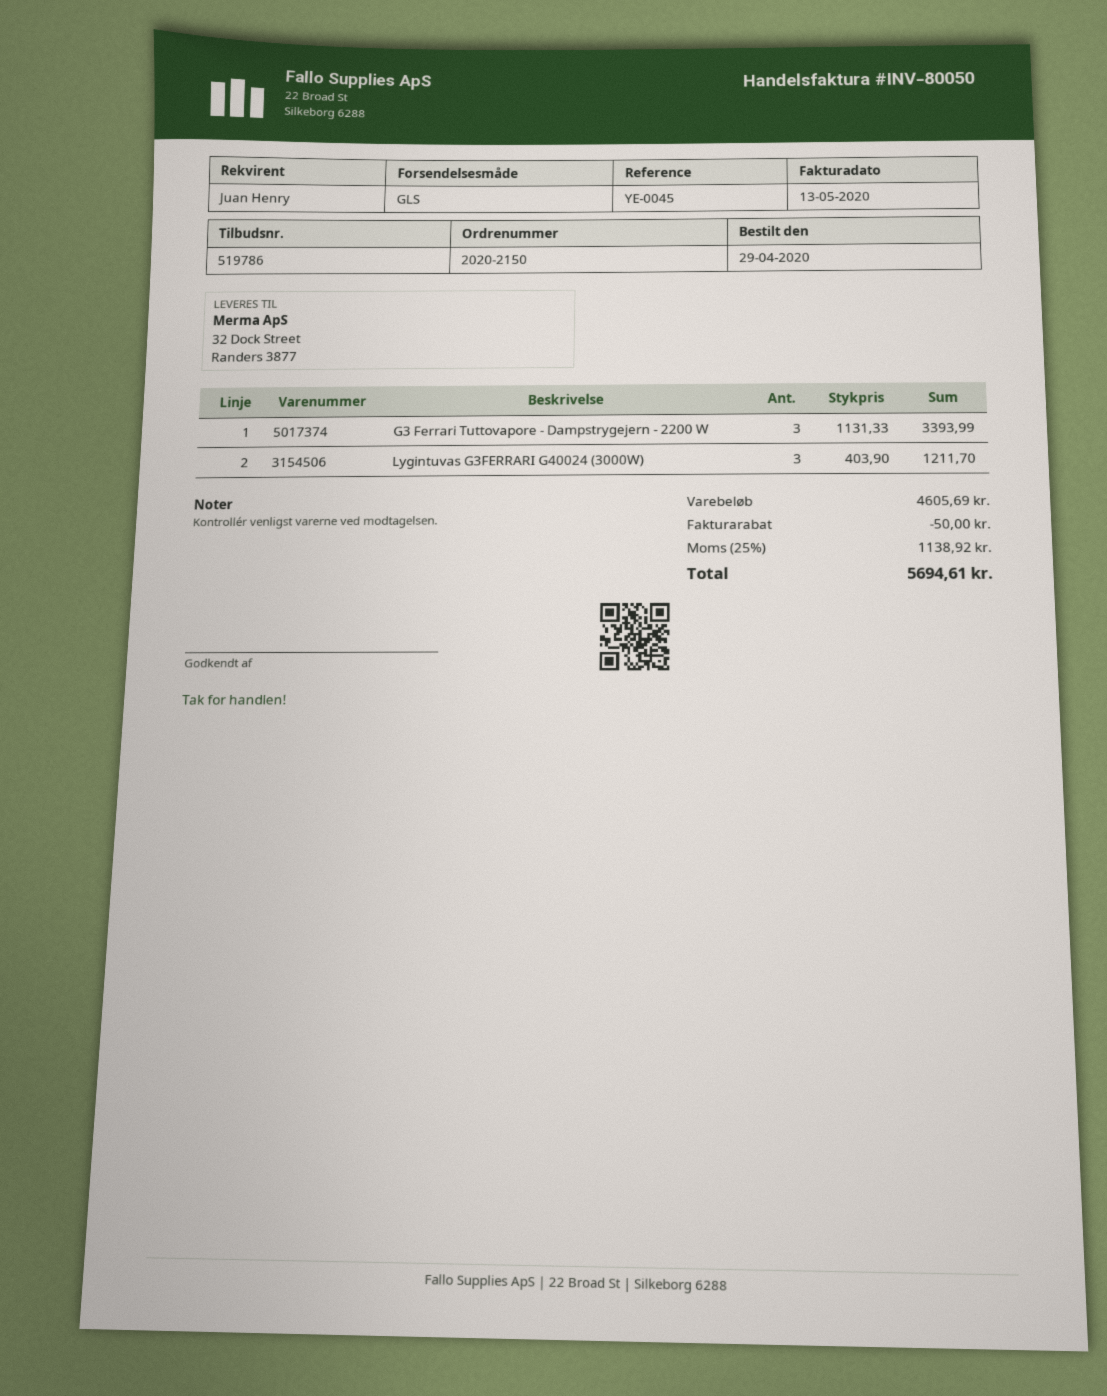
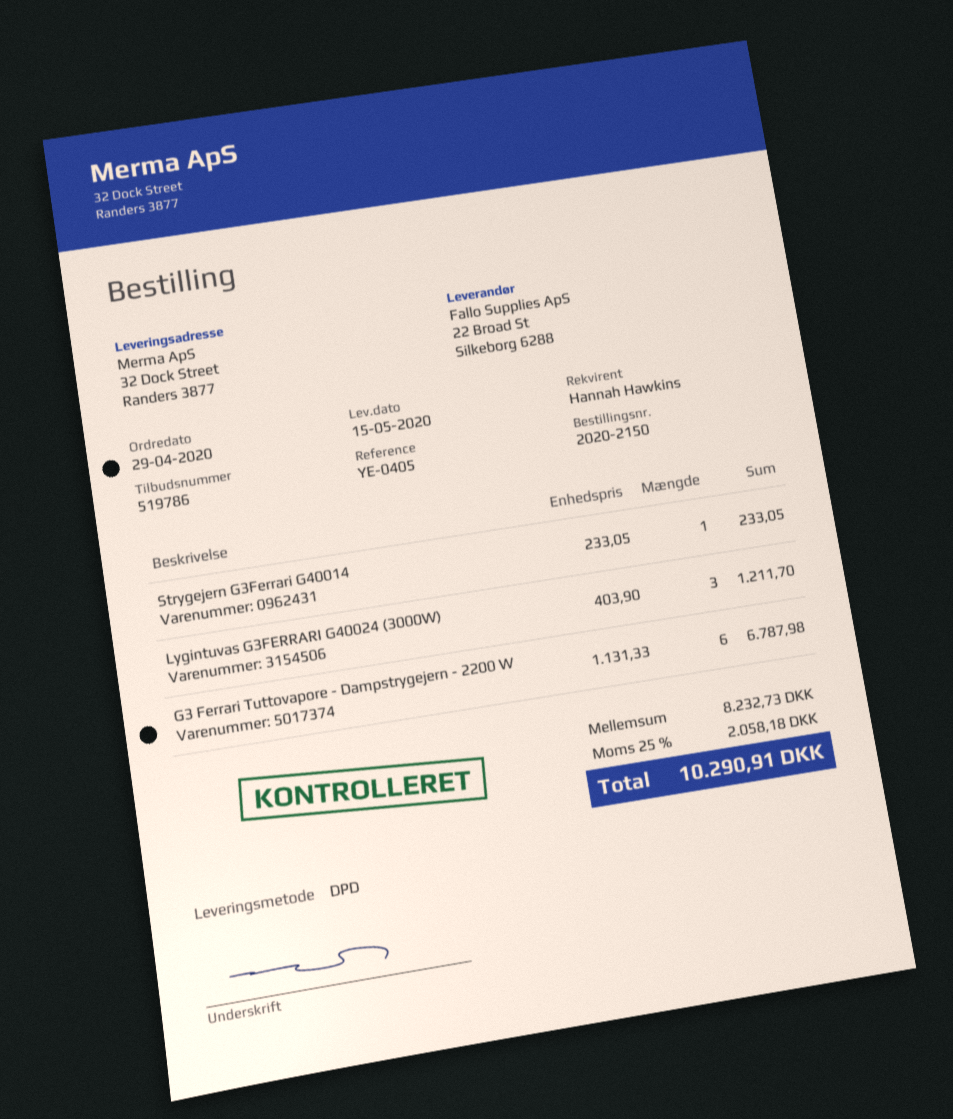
reference: YE-0045 -> YE-0405
ordered by: Juan Henry -> Hannah Hawkins
shipping method: GLS -> DPD
G3 Ferrari Tuttovapore - Dampstrygejern - 2200 W: 3 x 1131.33 = 3393.99 -> 6 x 1131.33 = 6787.98
Strygejern G3Ferrari G40014: none -> 1 x 233.05 = 233.05
subtotal: 4605.69 -> 8232.73
discount: 50.00 -> none
tax: 25% = 1138.92 -> 25% = 2058.18
total: 5694.61 -> 10290.91

